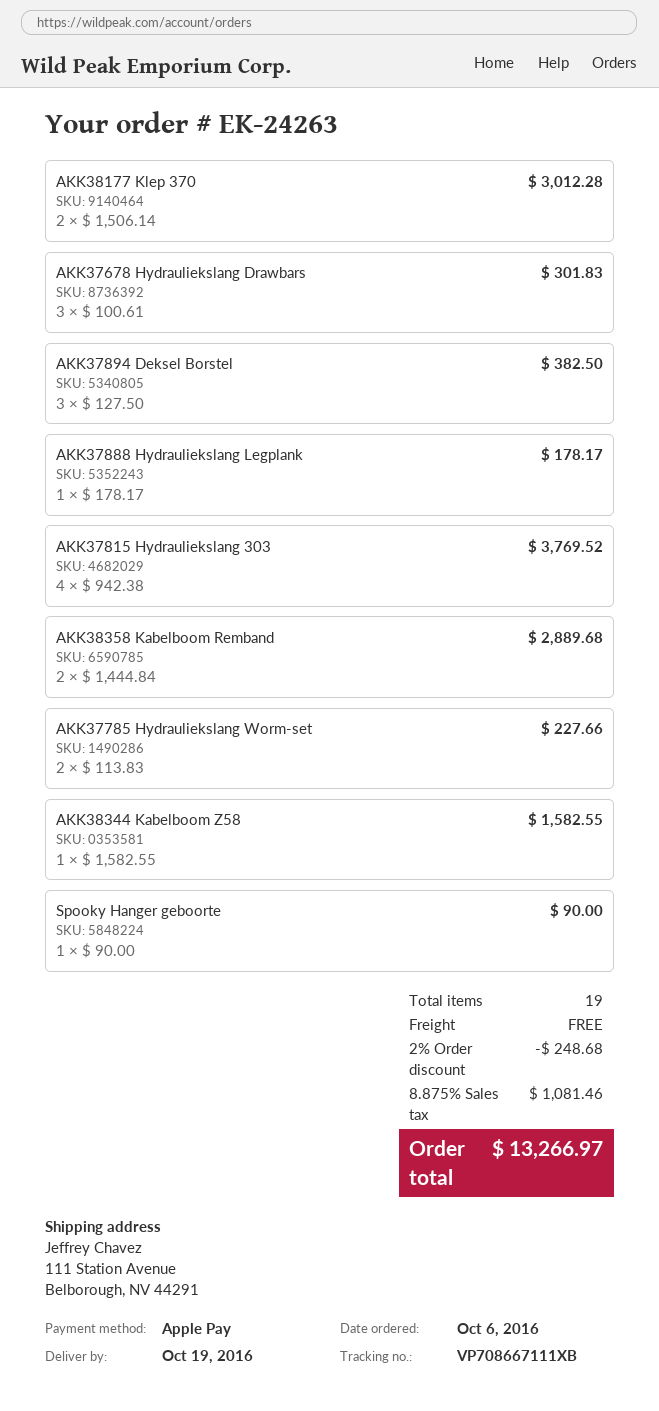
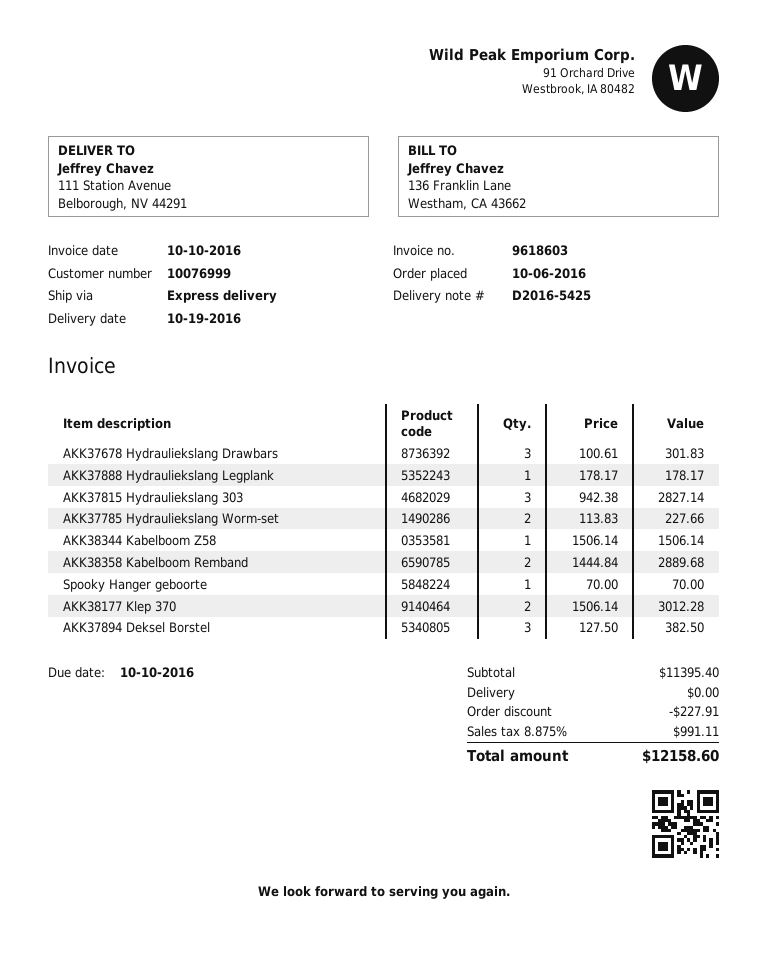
AKK37815 Hydrauliekslang 303: 4 x 942.38 = 3769.52 -> 3 x 942.38 = 2827.14
AKK38344 Kabelboom Z58: 1 x 1582.55 = 1582.55 -> 1 x 1506.14 = 1506.14
Spooky Hanger geboorte: 1 x 90.00 = 90.00 -> 1 x 70.00 = 70.00
discount: 248.68 -> 227.91
tax: 8.875% = 1081.46 -> 8.875% = 991.11
total: 13266.97 -> 12158.60

